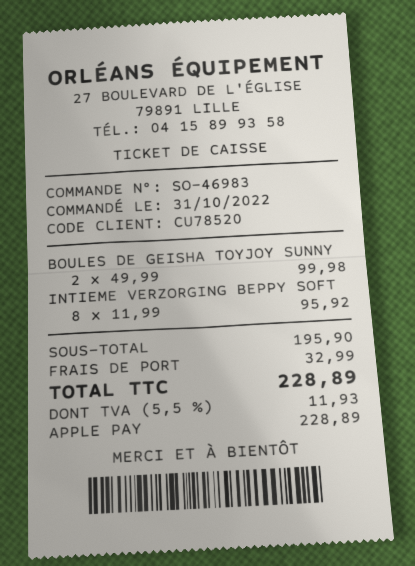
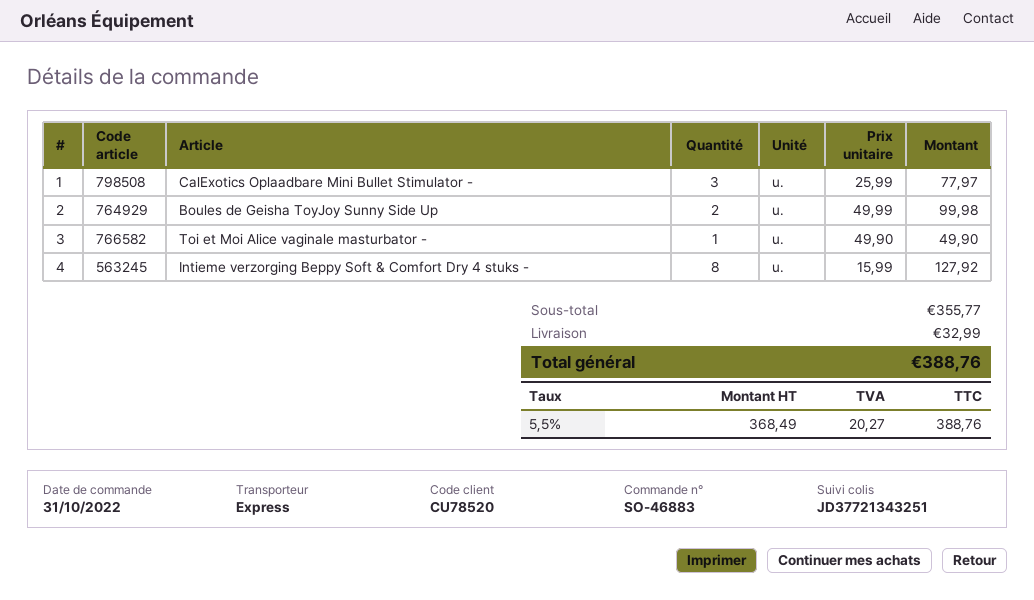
order number: SO-46983 -> SO-46883
INTIEME VERZORGING BEPPY SOFT: 8 x 11.99 = 95.92 -> 8 x 15.99 = 127.92
CalExotics Oplaadbare Mini Bullet Stimulator -: none -> 3 x 25.99 = 77.97
Toi et Moi Alice vaginale masturbator -: none -> 1 x 49.90 = 49.90
subtotal: 195.90 -> 355.77
tax: 5.5% = 11.93 -> 5.5% = 20.27
total: 228.89 -> 388.76

